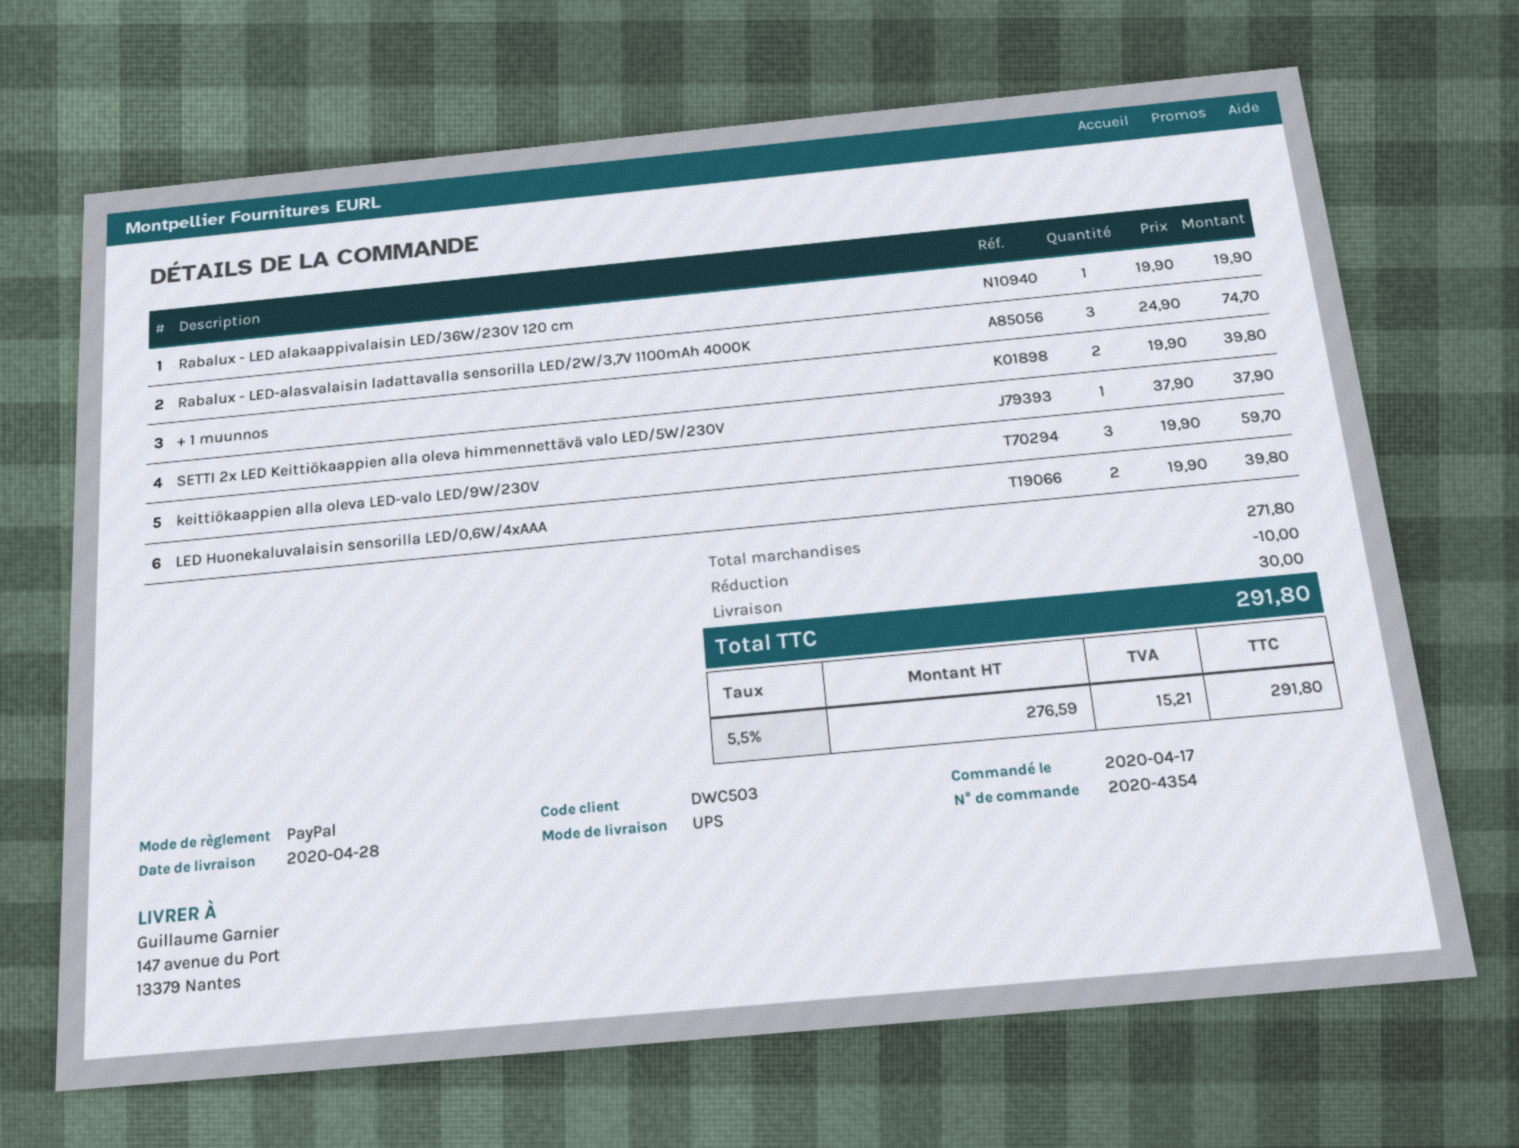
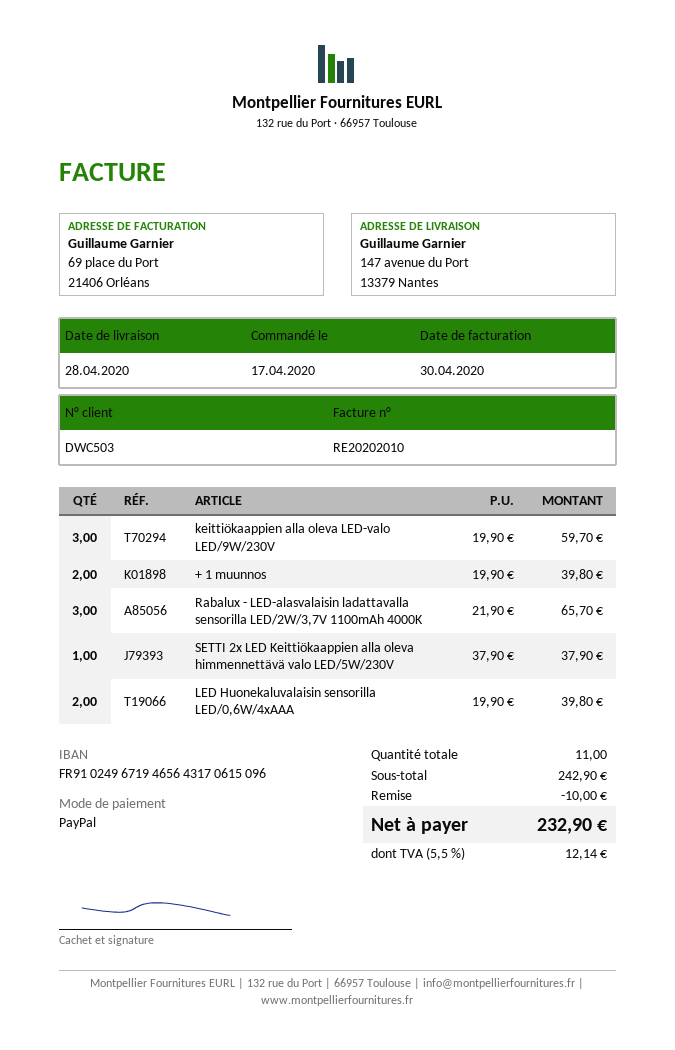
Rabalux - LED alakaappivalaisin LED/36W/230V 120 cm: 1 x 19.90 = 19.90 -> none
Rabalux - LED-alasvalaisin ladattavalla sensorilla LED/2W/3,7V 1100mAh 4000K: 3 x 24.90 = 74.70 -> 3 x 21.90 = 65.70
subtotal: 271.80 -> 242.90
shipping: 30.00 -> none
tax: 5.5% = 15.21 -> 5.5% = 12.14
total: 291.80 -> 232.90

